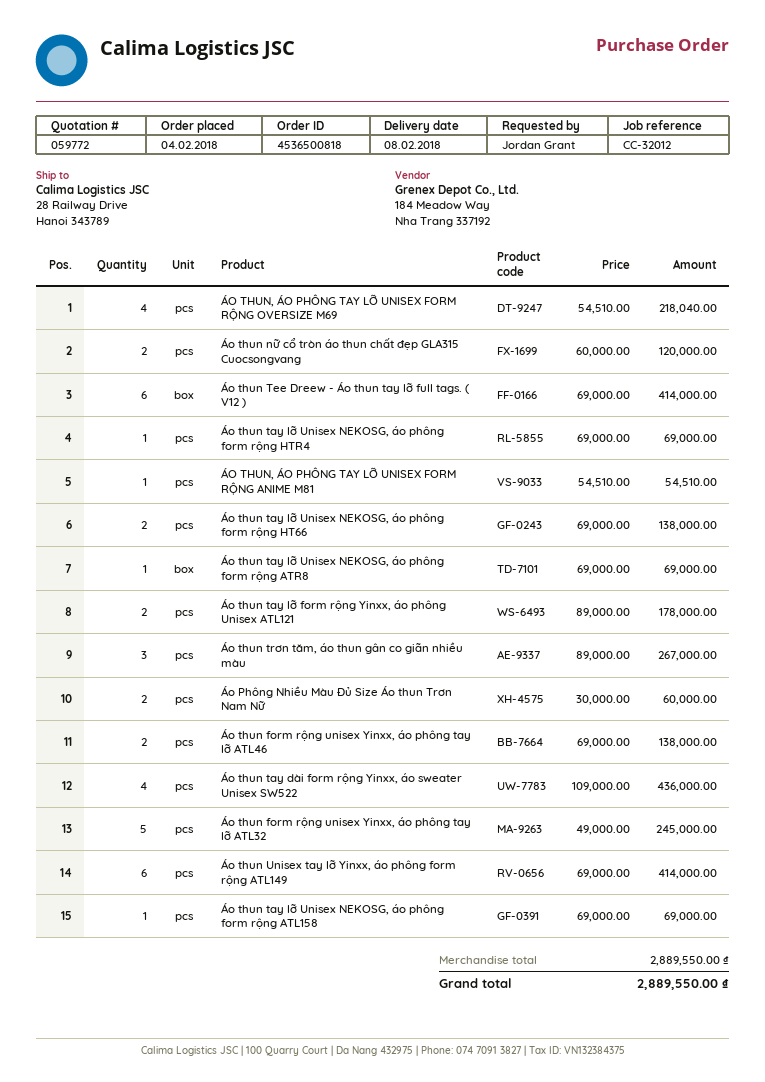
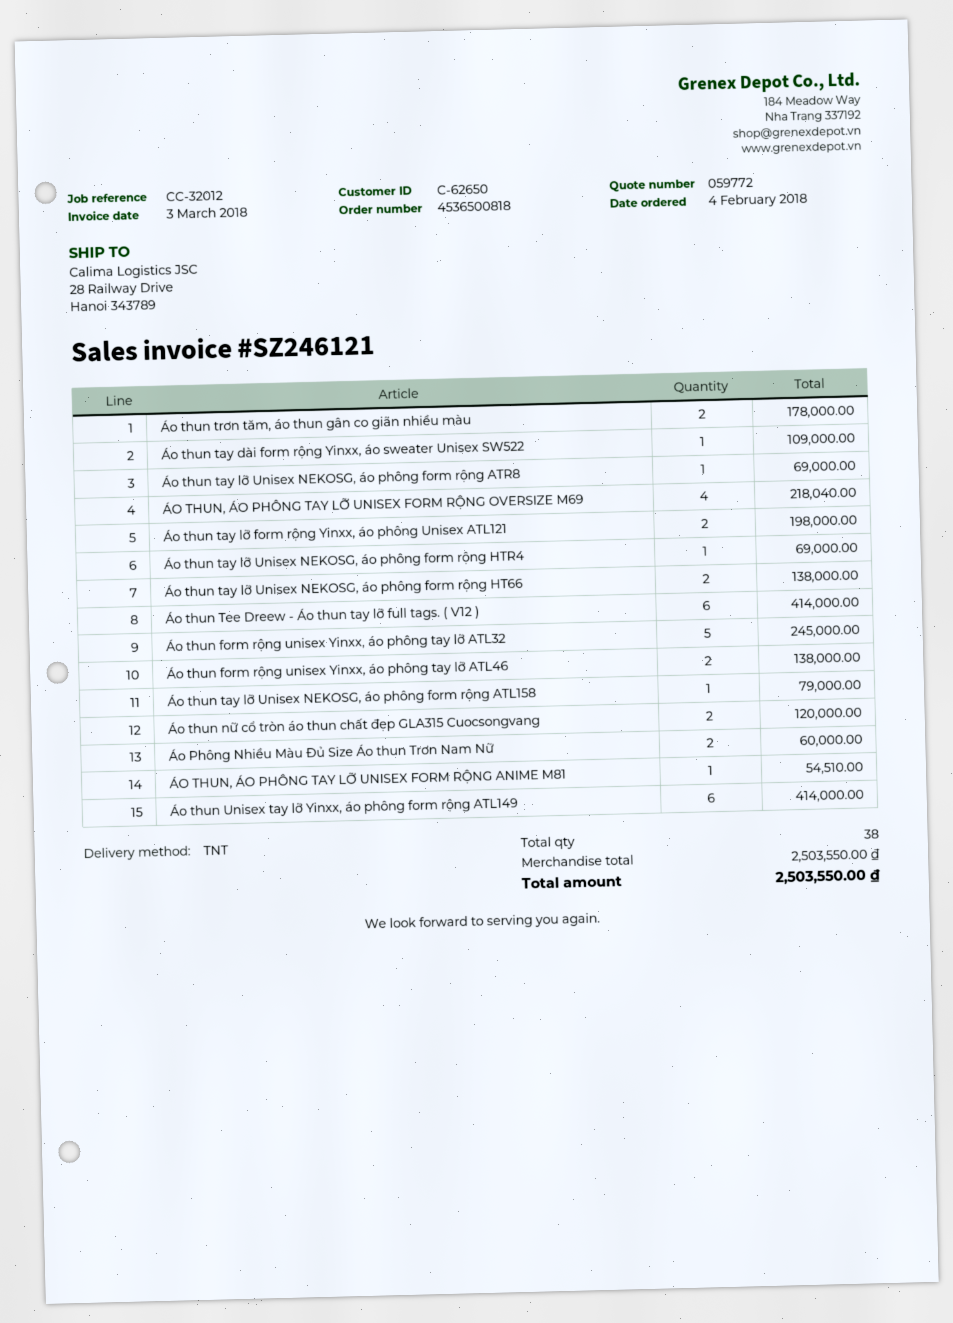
Áo thun tay lỡ form rộng Yinxx, áo phông Unisex ATL121: 2 for 178000.00 -> 2 for 198000.00
Áo thun trơn tăm, áo thun gân co giãn nhiều màu: 3 for 267000.00 -> 2 for 178000.00
Áo thun tay dài form rộng Yinxx, áo sweater Unisex SW522: 4 for 436000.00 -> 1 for 109000.00
Áo thun tay lỡ Unisex NEKOSG, áo phông form rộng ATL158: 1 for 69000.00 -> 1 for 79000.00
subtotal: 2889550.00 -> 2503550.00
total: 2889550.00 -> 2503550.00

